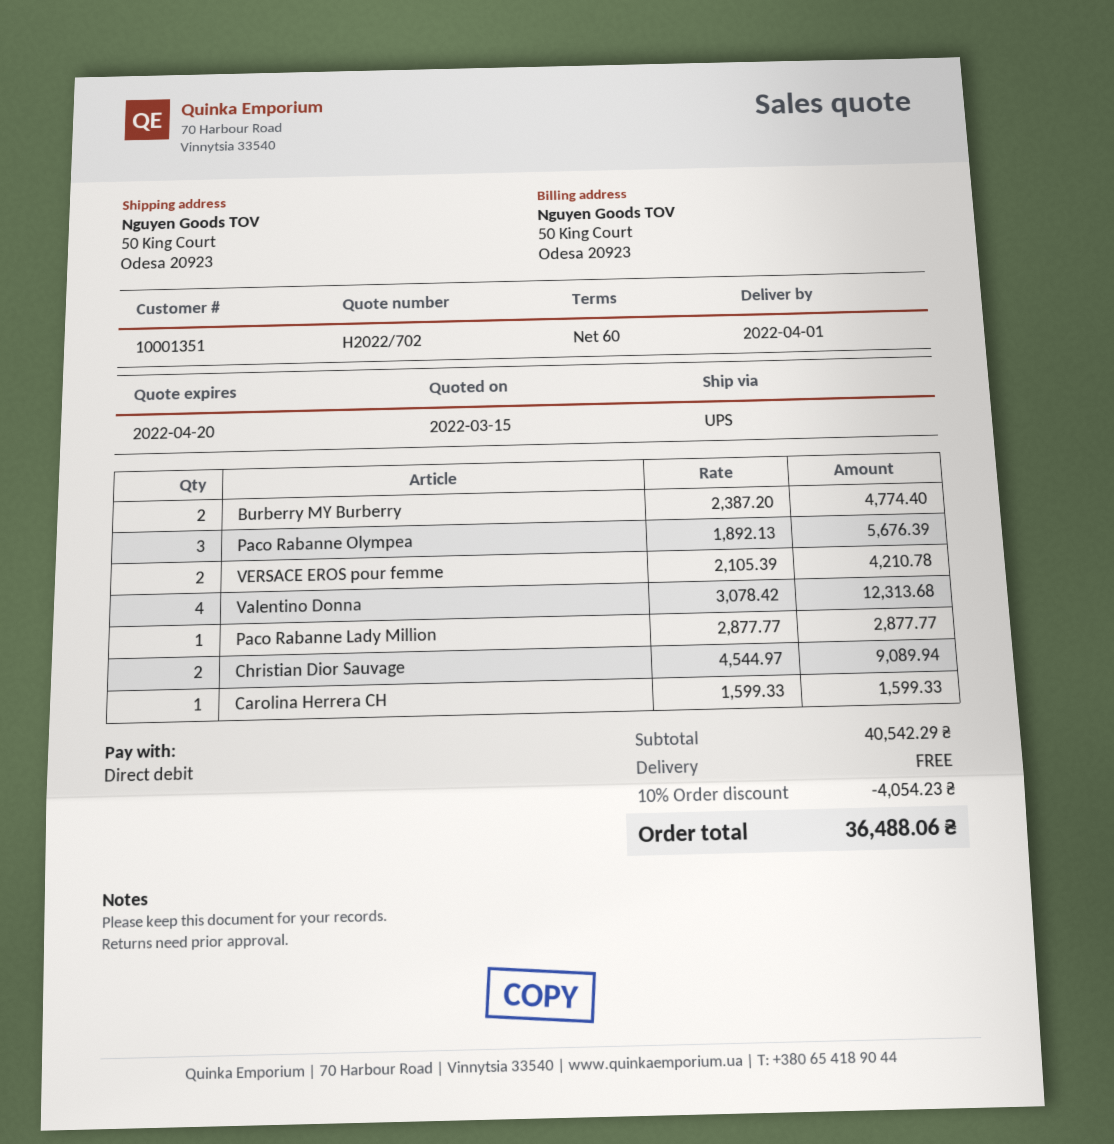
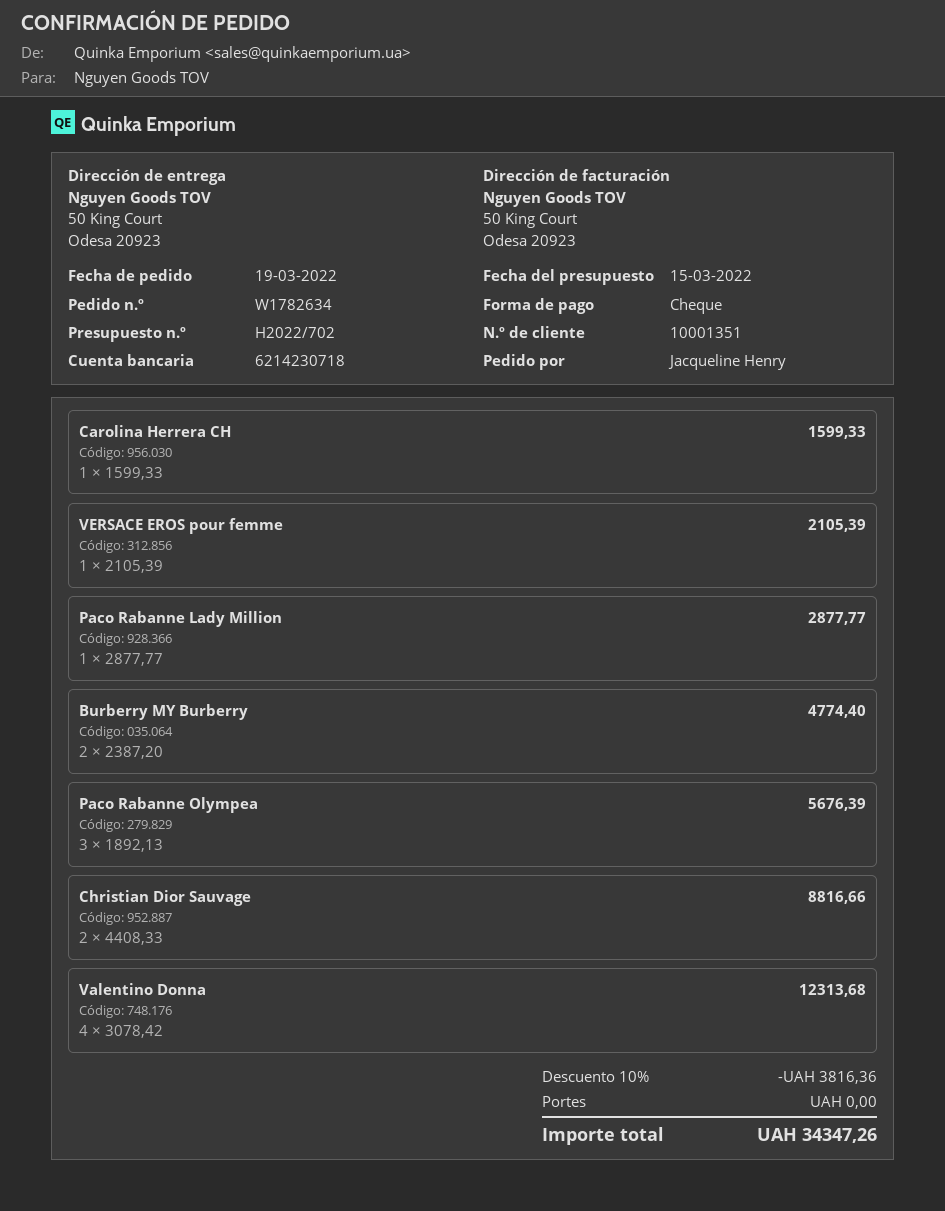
payment method: direct debit -> cheque
VERSACE EROS pour femme: 2 x 2105.39 = 4210.78 -> 1 x 2105.39 = 2105.39
Christian Dior Sauvage: 2 x 4544.97 = 9089.94 -> 2 x 4408.33 = 8816.66
discount: 10% = 4054.23 -> 10% = 3816.36
total: 36488.06 -> 34347.26

